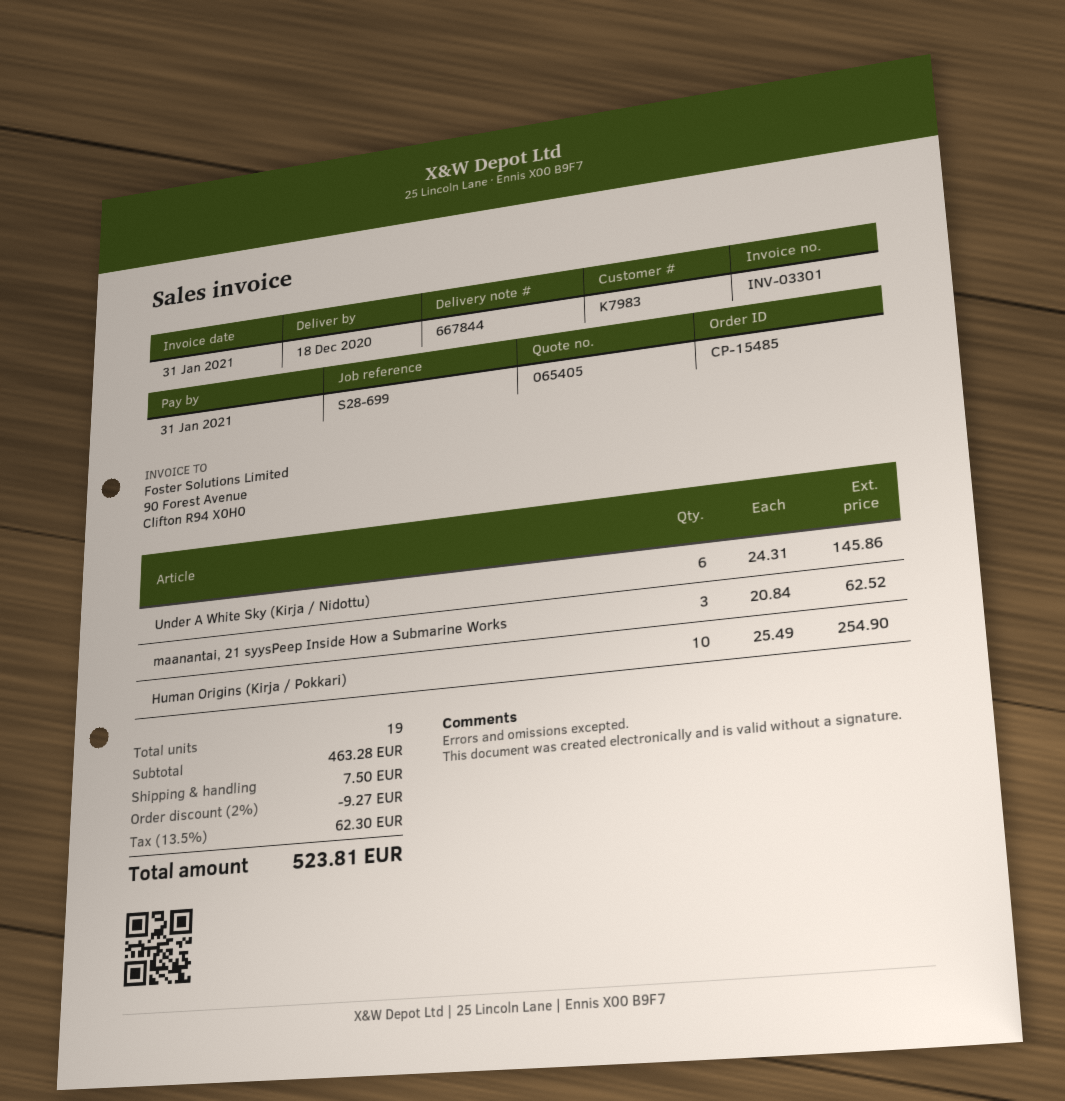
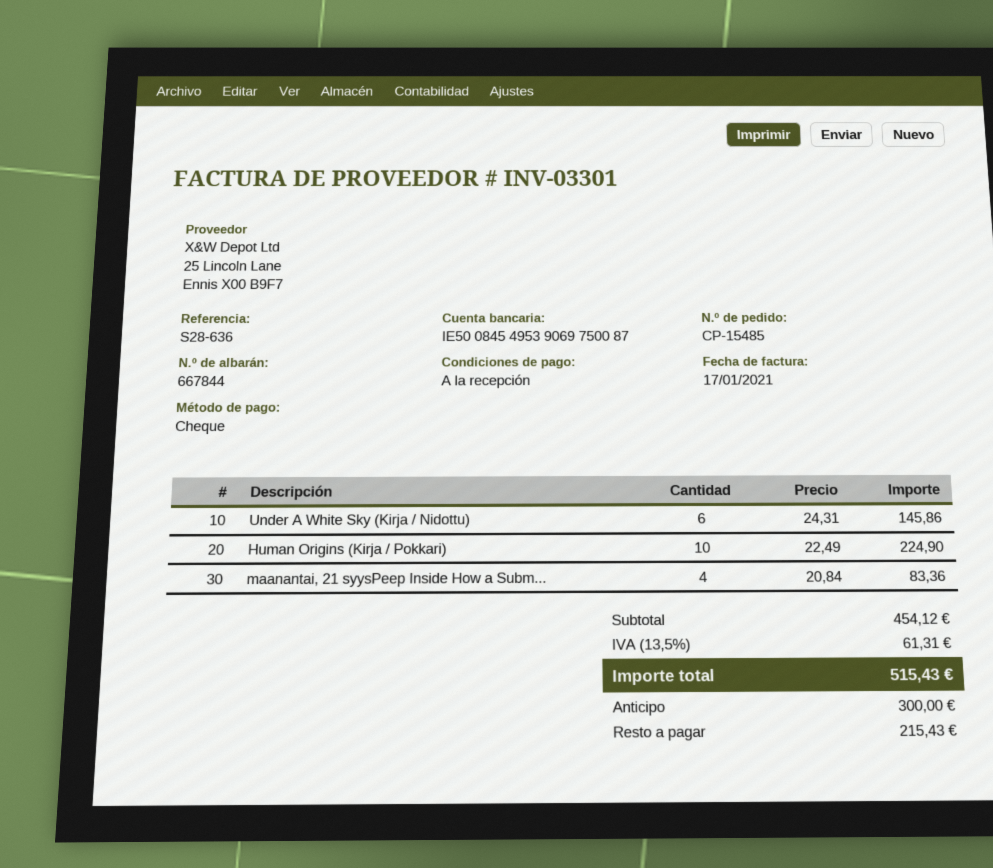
invoice date: 2021-01-31 -> 2021-01-17
reference: S28-699 -> S28-636
maanantai, 21 syysPeep Inside How a Submarine Works: 3 x 20.84 = 62.52 -> 4 x 20.84 = 83.36
Human Origins (Kirja / Pokkari): 10 x 25.49 = 254.90 -> 10 x 22.49 = 224.90
subtotal: 463.28 -> 454.12
discount: 2% = 9.27 -> none
shipping: 7.50 -> none
tax: 13.5% = 62.30 -> 13.5% = 61.31
total: 523.81 -> 515.43

